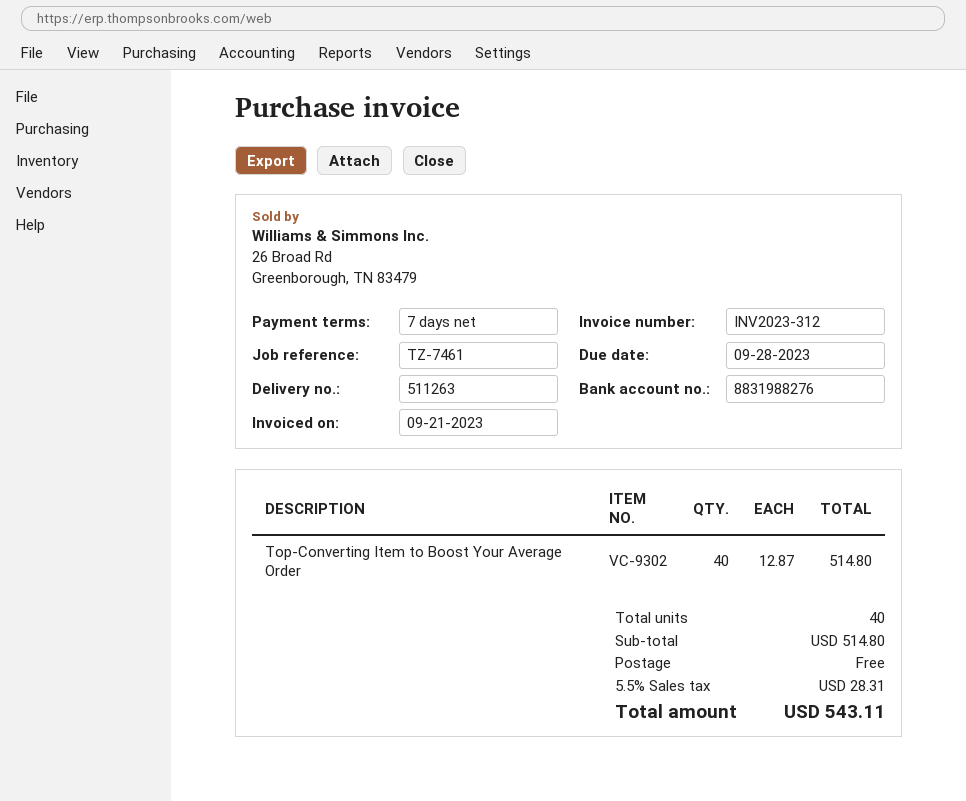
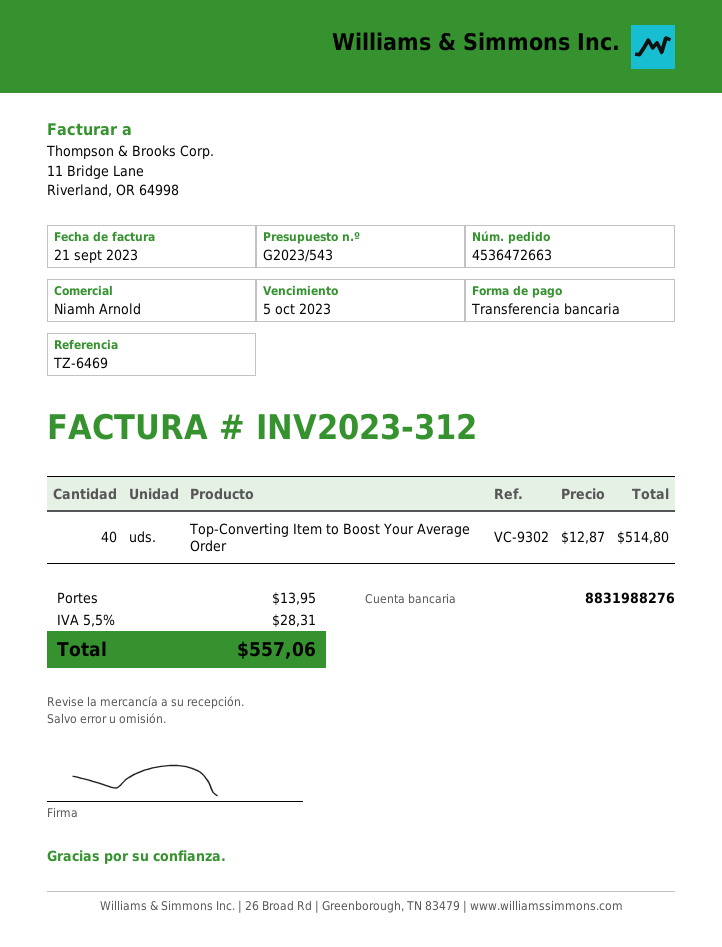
due date: 2023-09-28 -> 2023-10-05
reference: TZ-7461 -> TZ-6469
shipping: 0.00 -> 13.95
total: 543.11 -> 557.06

